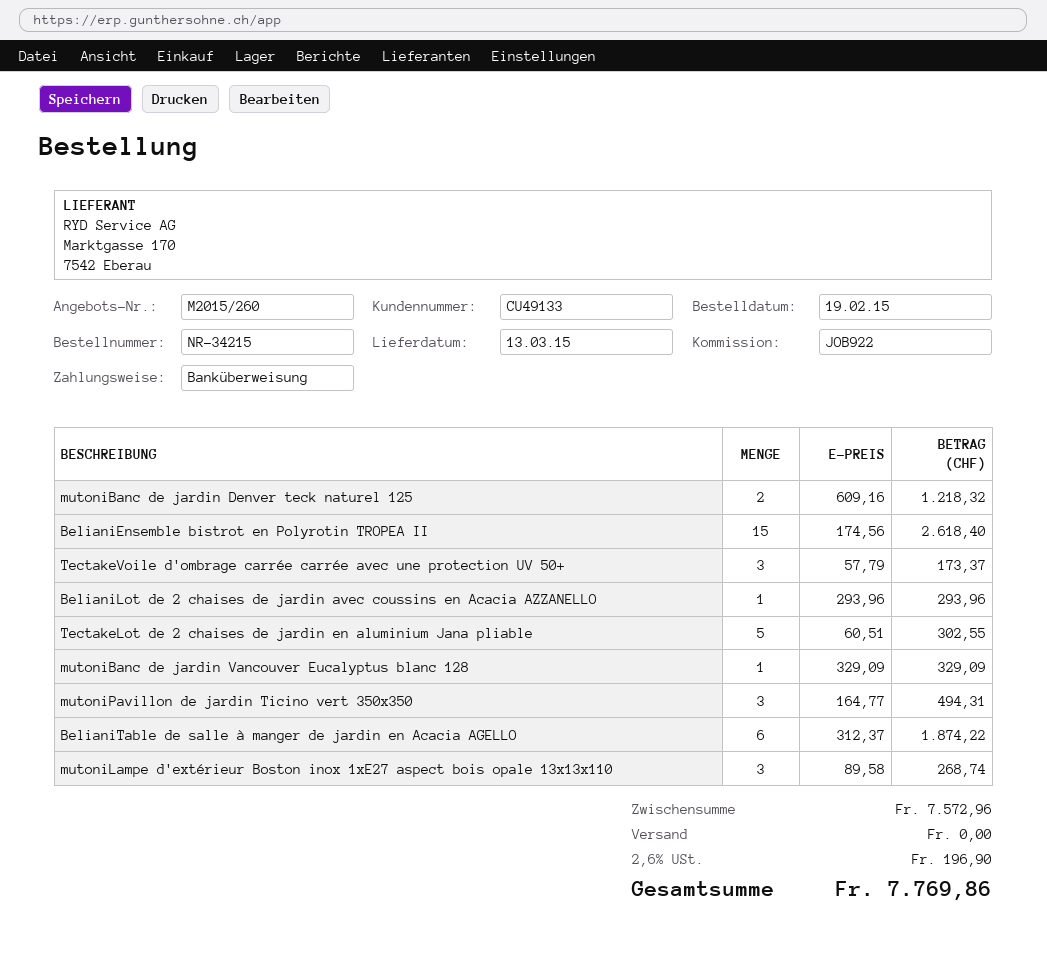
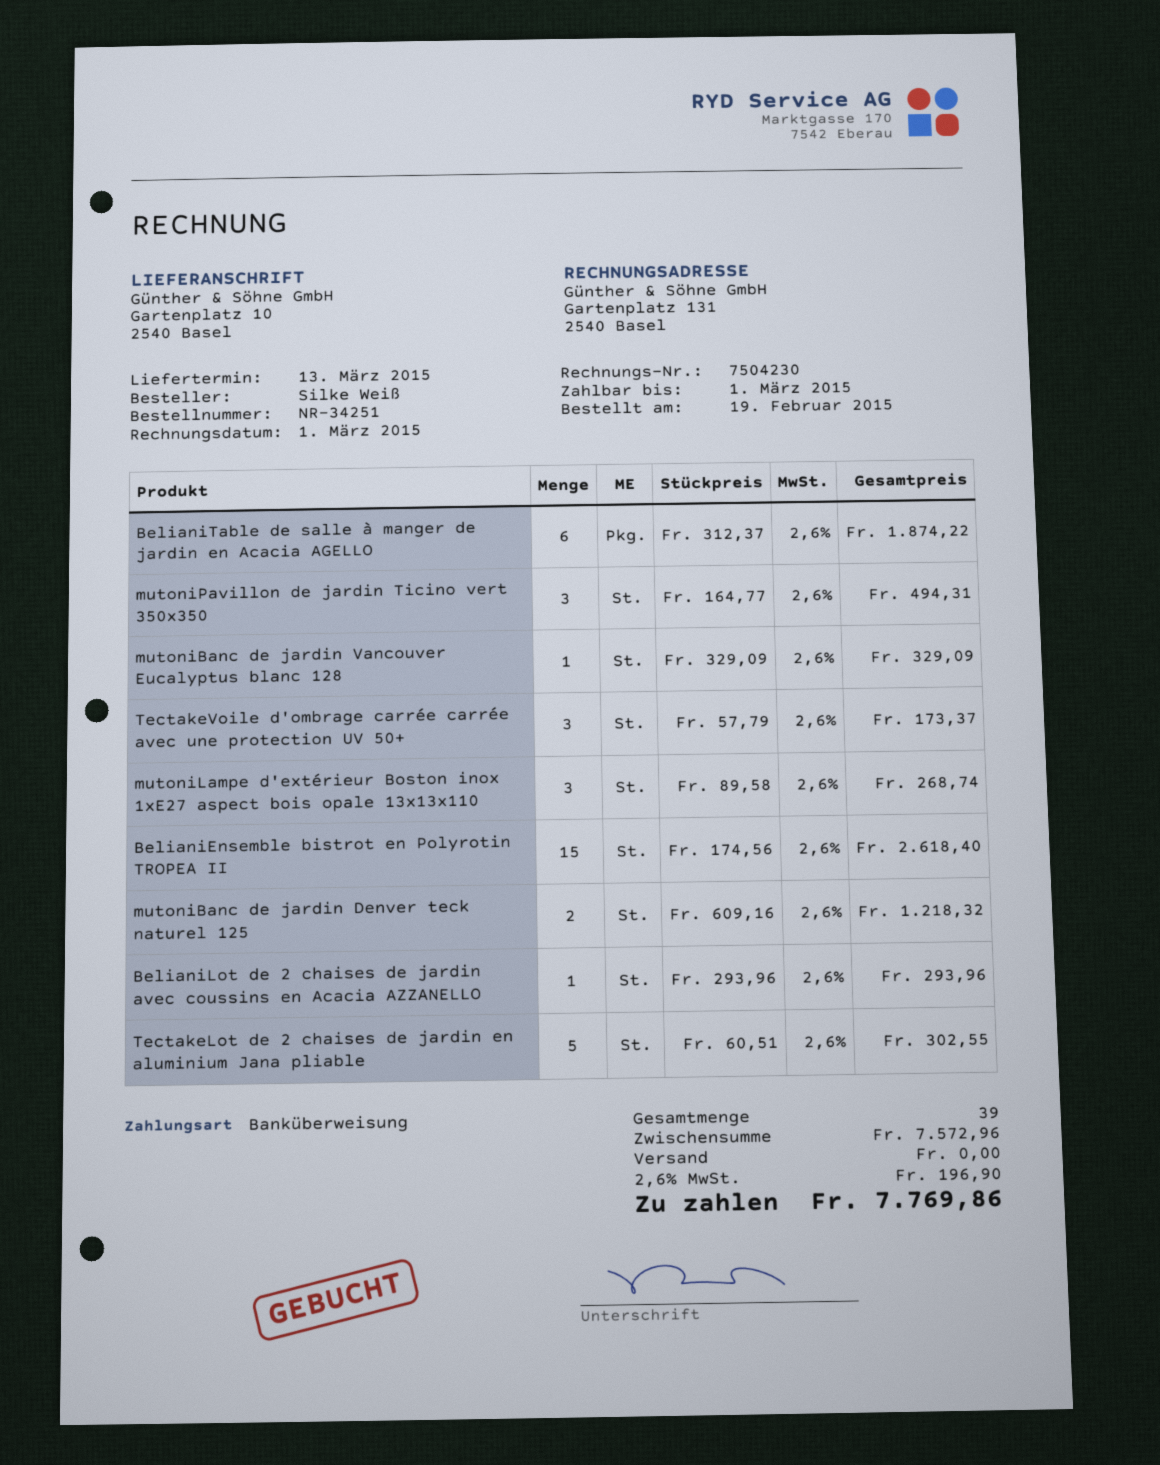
order number: NR-34215 -> NR-34251

